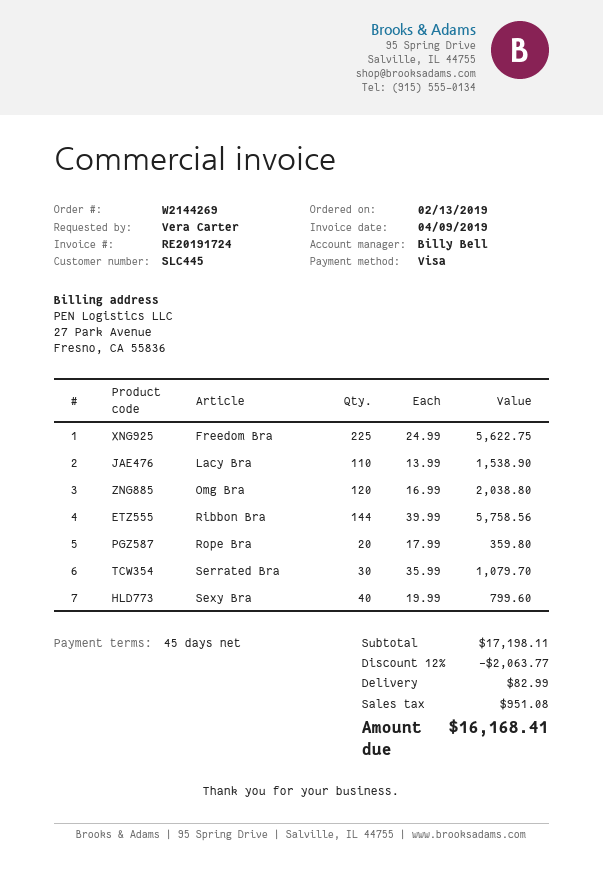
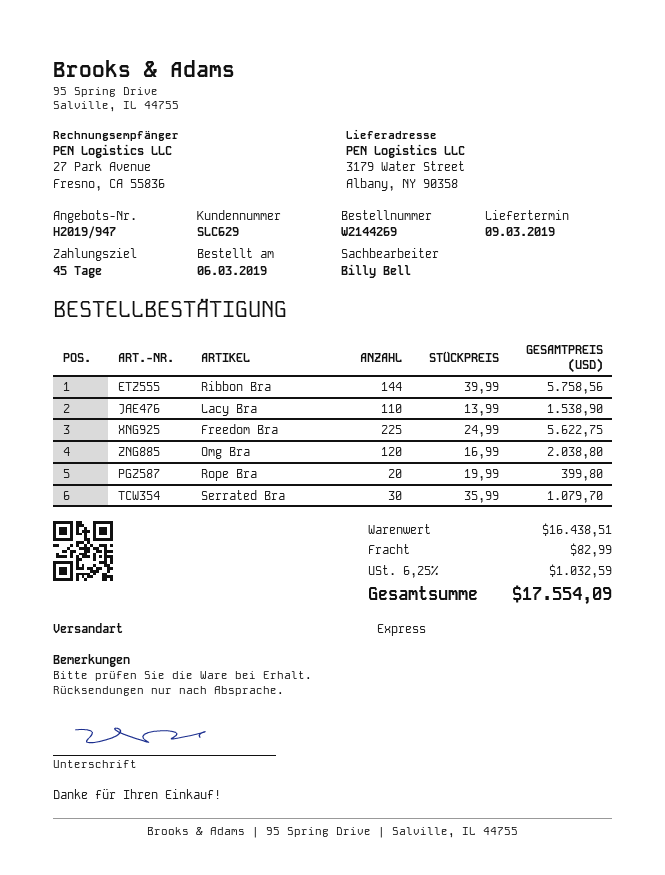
order date: 2019-02-13 -> 2019-03-06
customer number: SLC445 -> SLC629
Rope Bra: 20 x 17.99 = 359.80 -> 20 x 19.99 = 399.80
Sexy Bra: 40 x 19.99 = 799.60 -> none
subtotal: 17198.11 -> 16438.51
discount: 12% = 2063.77 -> none
tax: 951.08 -> 1032.59
total: 16168.41 -> 17554.09

